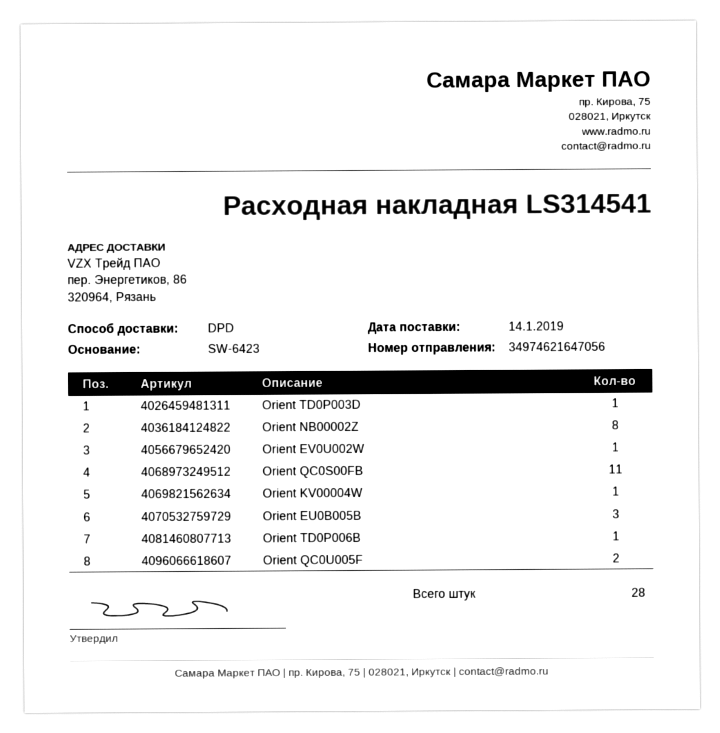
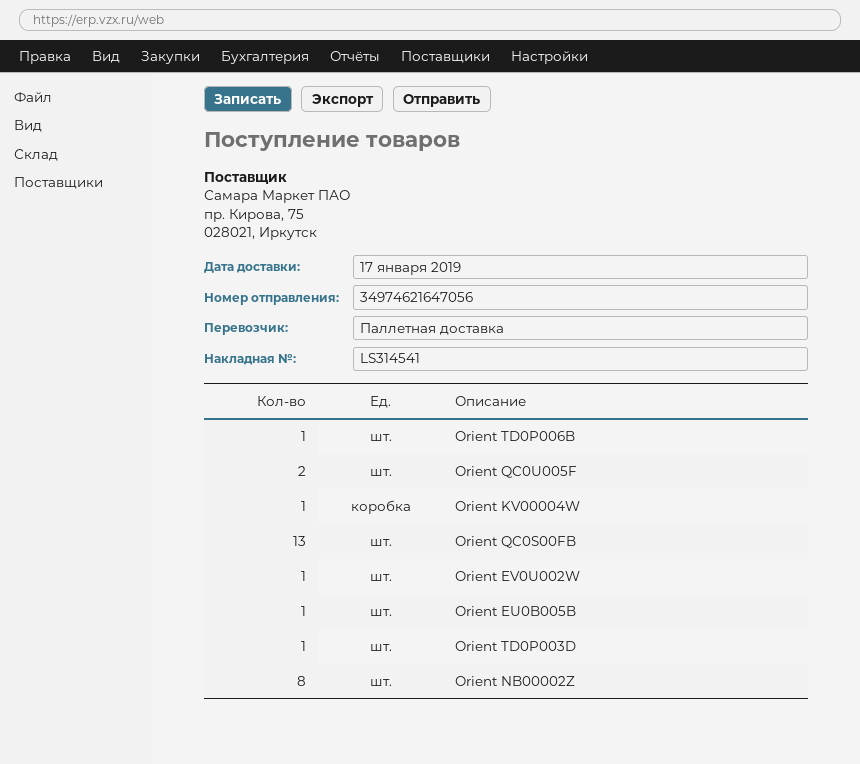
delivery date: 2019-01-14 -> 2019-01-17
shipping method: DPD -> pallet freight
Orient QC0S00FB: 11 -> 13
Orient EU0B005B: 3 -> 1

